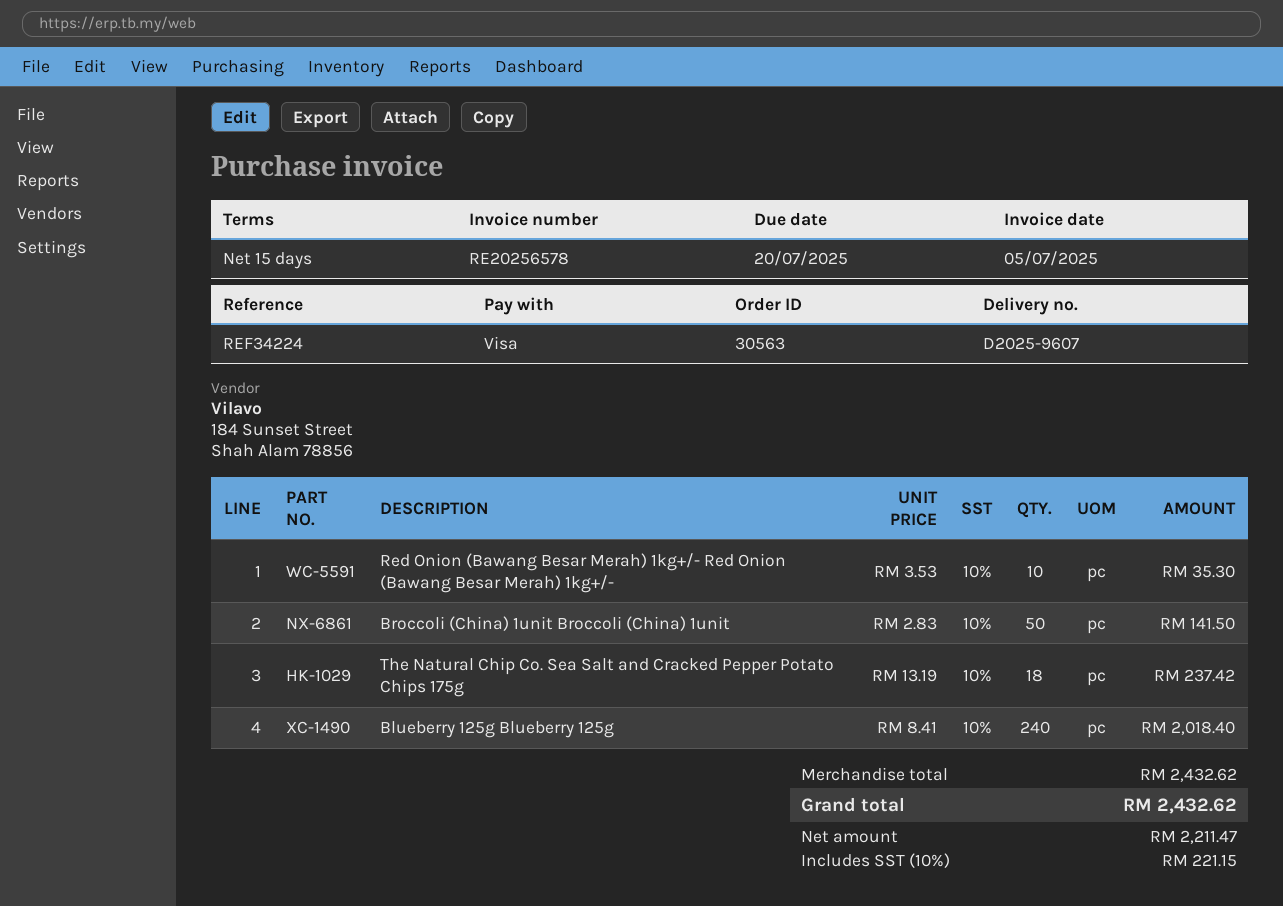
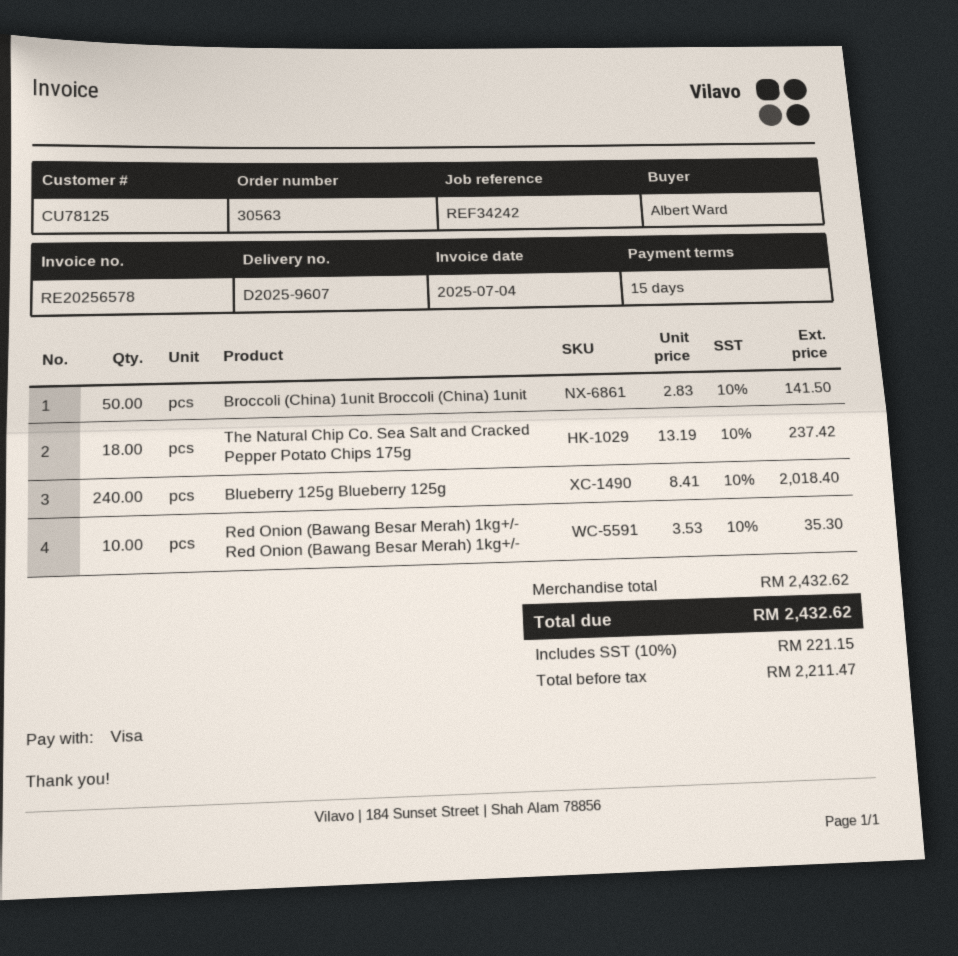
invoice date: 2025-07-05 -> 2025-07-04
reference: REF34224 -> REF34242

